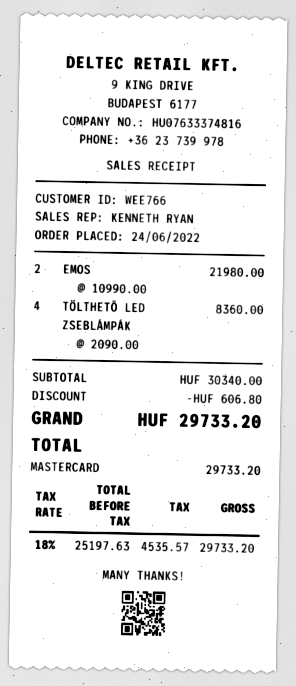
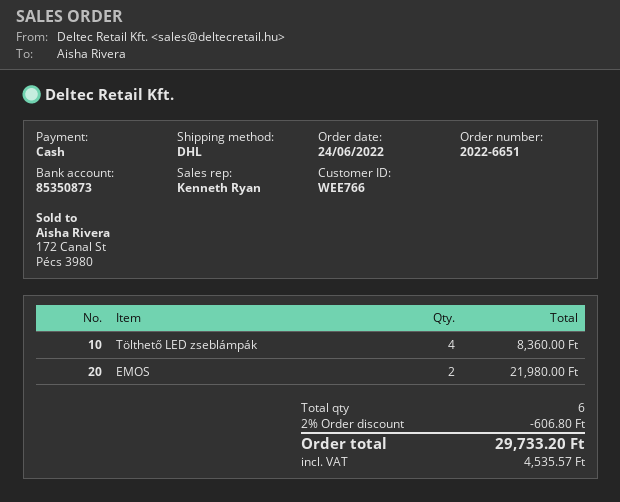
payment method: Mastercard -> cash

